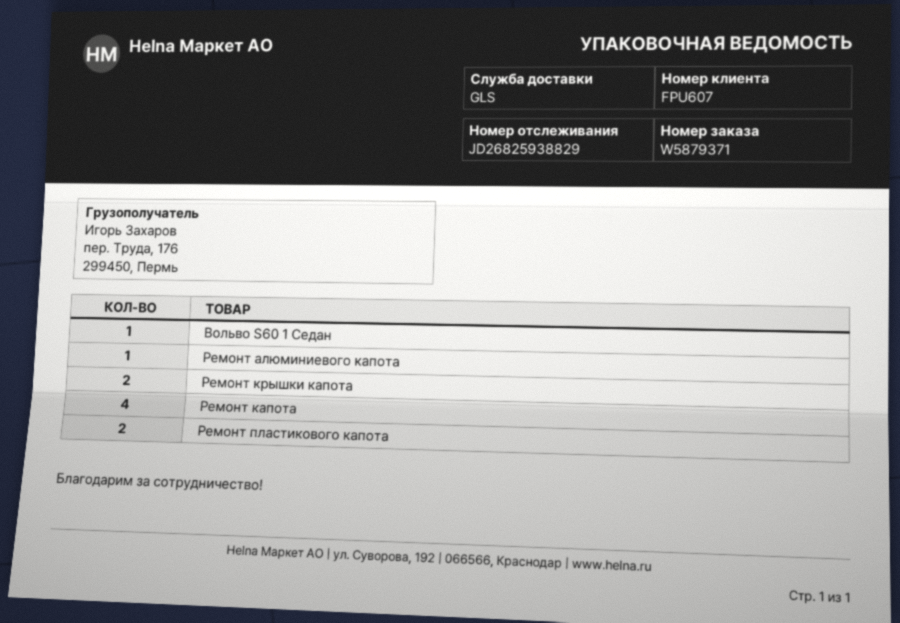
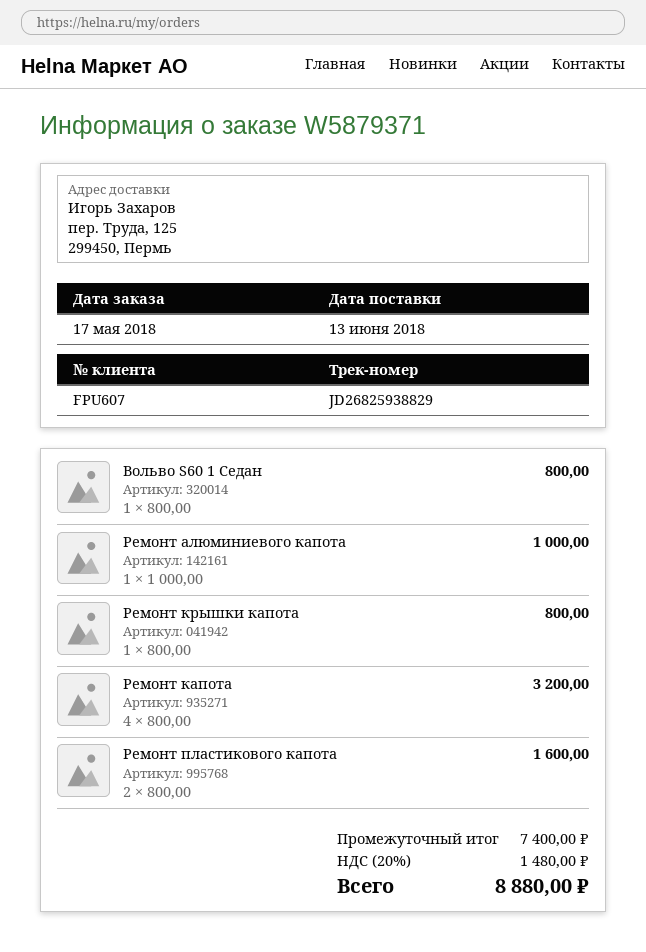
ship to: пер. Труда, 176, 299450, Пермь -> пер. Труда, 125, 299450, Пермь
Ремонт крышки капота: 2 -> 1

